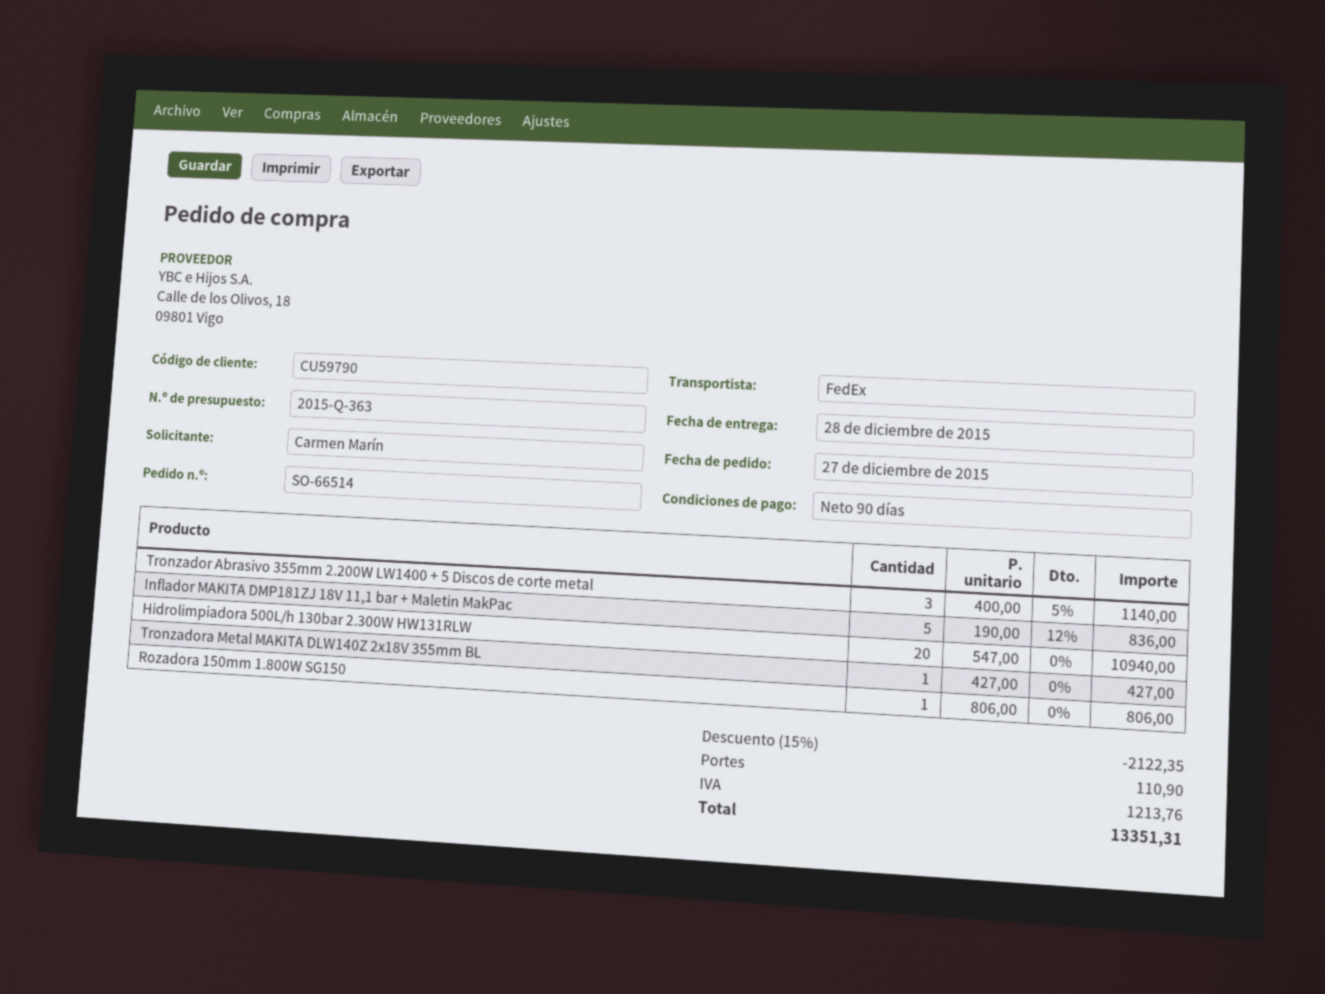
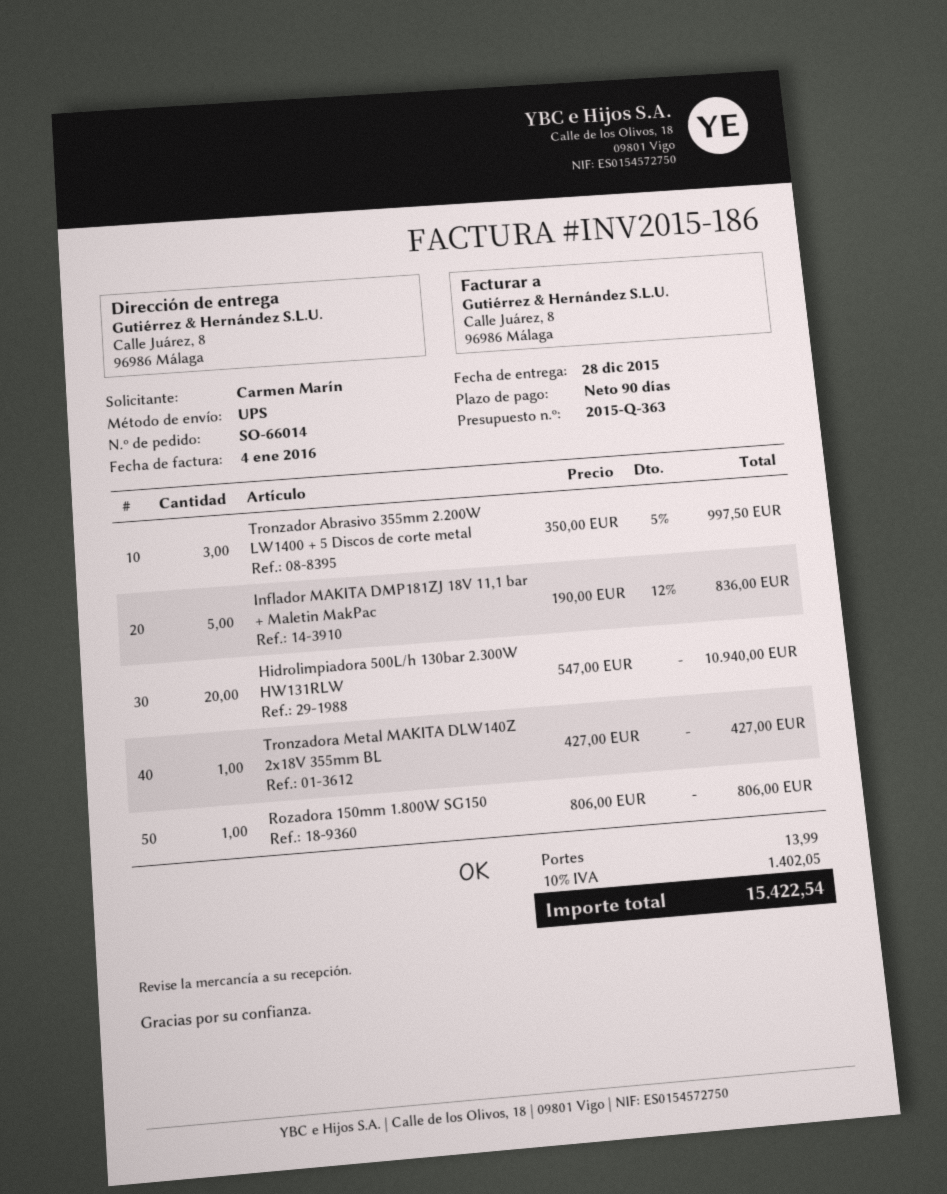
order number: SO-66514 -> SO-66014
shipping method: FedEx -> UPS
Tronzador Abrasivo 355mm 2.200W LW1400 + 5 Discos de corte metal: 3 x 400.00 - 5% = 1140.00 -> 3 x 350.00 - 5% = 997.50
discount: 15% = 2122.35 -> none
shipping: 110.90 -> 13.99
tax: 1213.76 -> 1402.05
total: 13351.31 -> 15422.54

